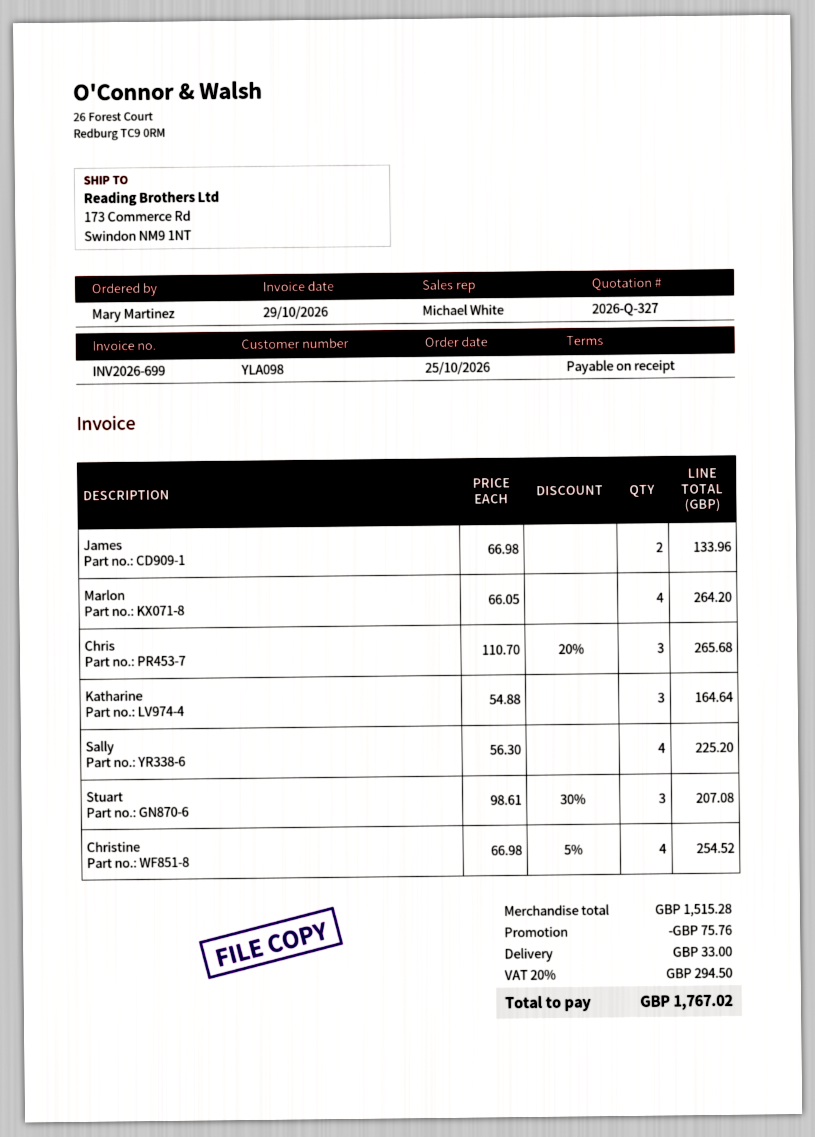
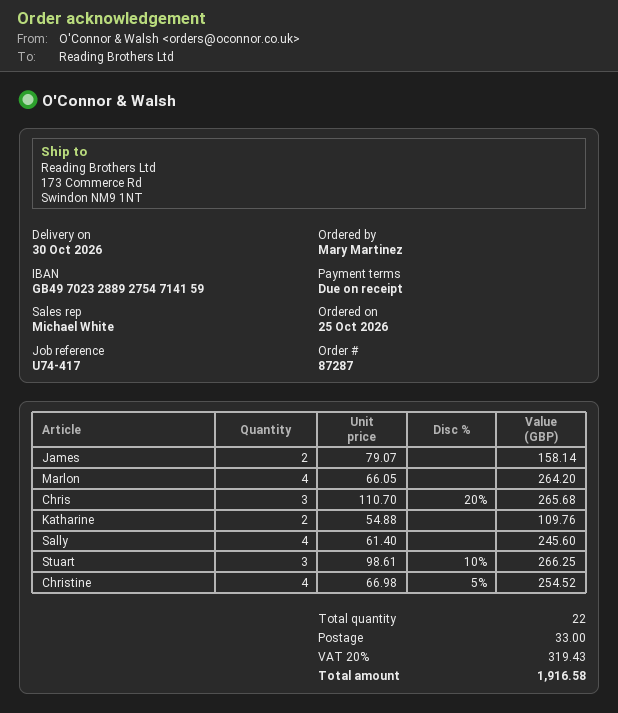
James: 2 x 66.98 = 133.96 -> 2 x 79.07 = 158.14
Katharine: 3 x 54.88 = 164.64 -> 2 x 54.88 = 109.76
Sally: 4 x 56.30 = 225.20 -> 4 x 61.40 = 245.60
Stuart: 3 x 98.61 - 30% = 207.08 -> 3 x 98.61 - 10% = 266.25
discount: 75.76 -> none
tax: 20% = 294.50 -> 20% = 319.43
total: 1767.02 -> 1916.58

